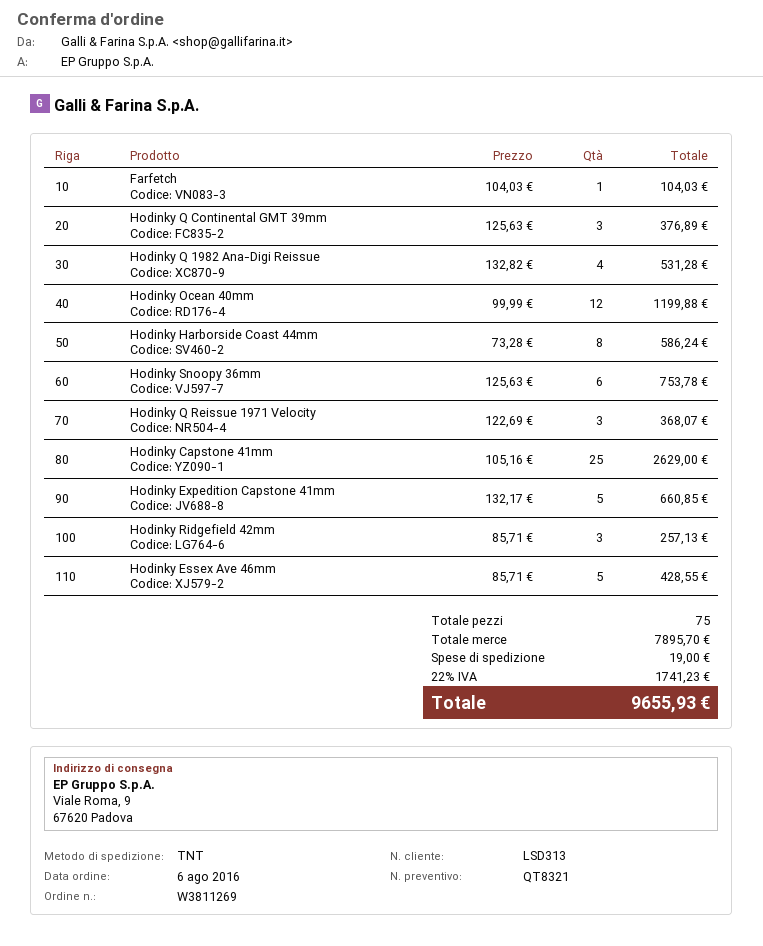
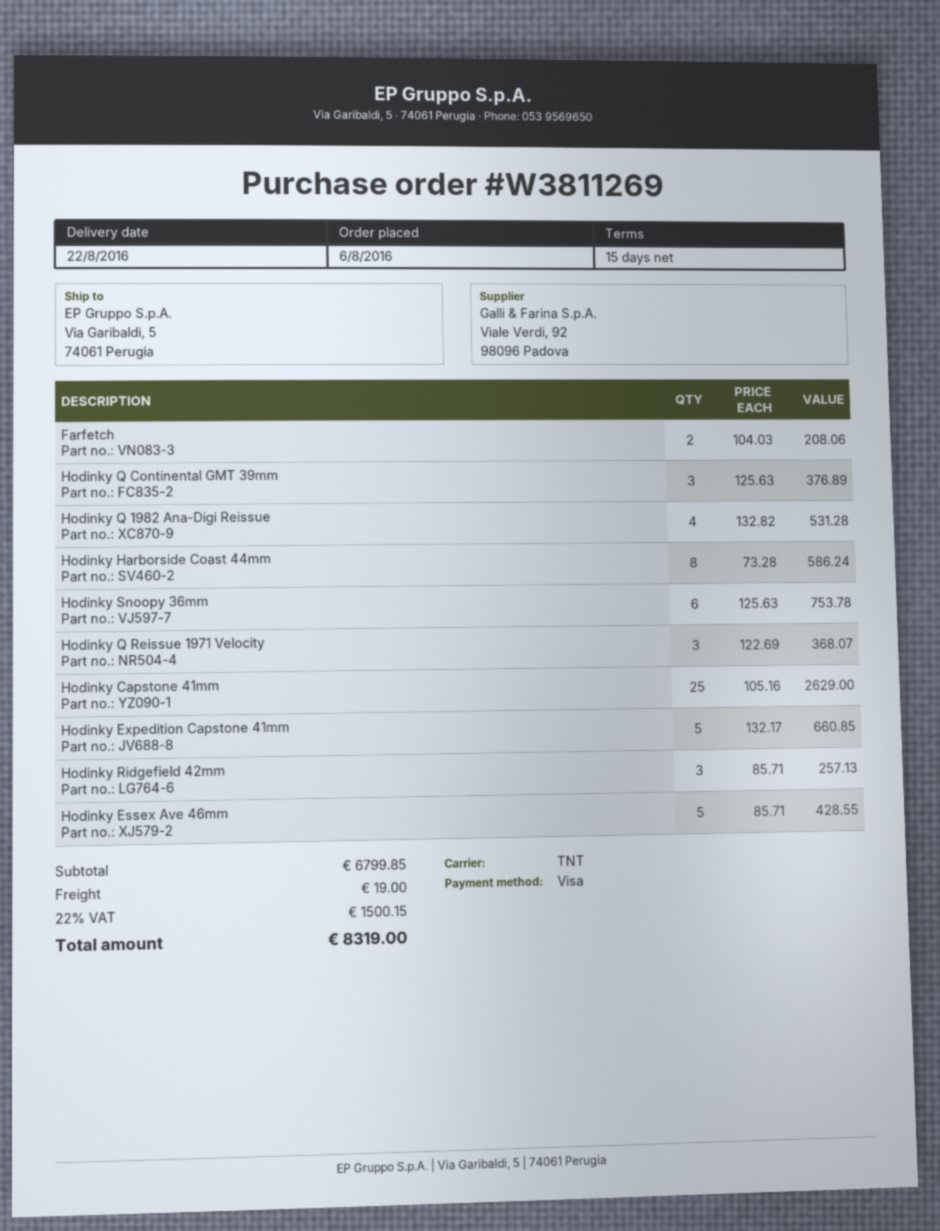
ship to: Viale Roma, 9, 67620 Padova -> Via Garibaldi, 5, 74061 Perugia
Farfetch: 1 x 104.03 = 104.03 -> 2 x 104.03 = 208.06
Hodinky Ocean 40mm: 12 x 99.99 = 1199.88 -> none
subtotal: 7895.70 -> 6799.85
tax: 22% = 1741.23 -> 22% = 1500.15
total: 9655.93 -> 8319.00

